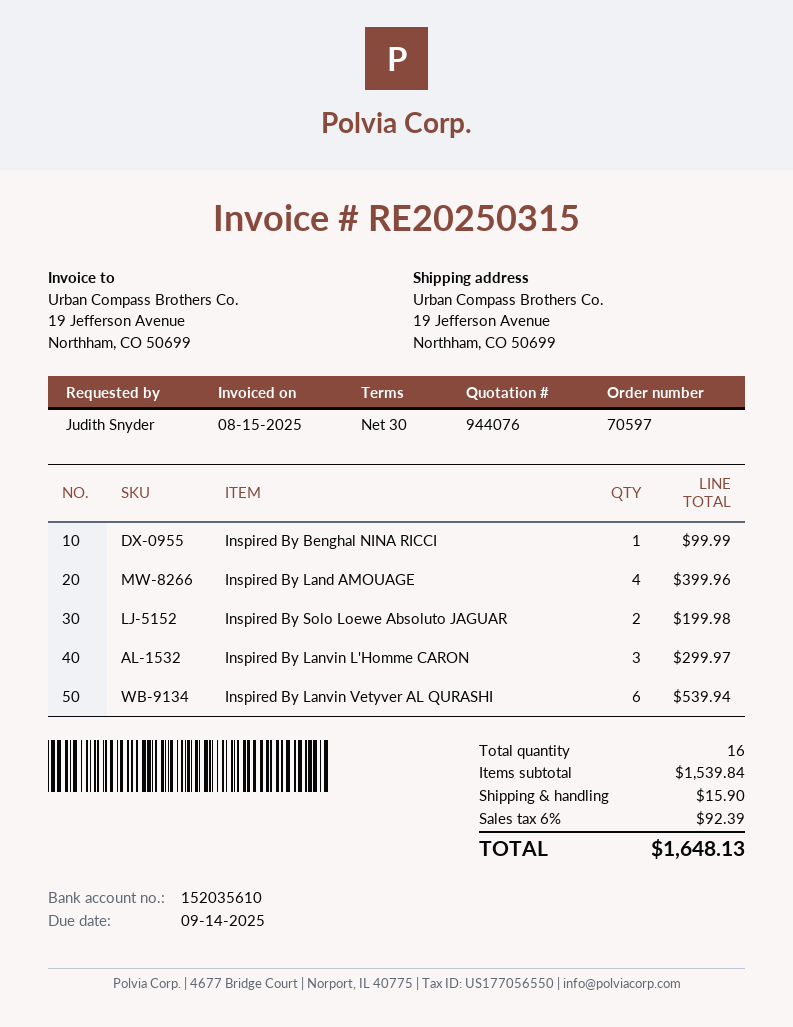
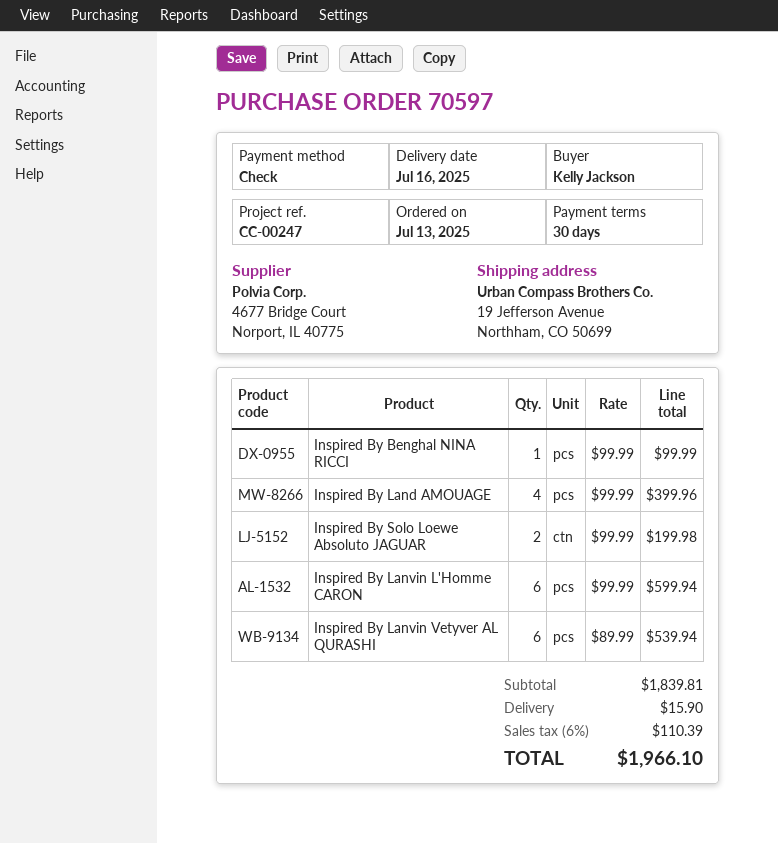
ordered by: Judith Snyder -> Kelly Jackson
Inspired By Lanvin L'Homme CARON: 3 for 299.97 -> 6 for 599.94
subtotal: 1539.84 -> 1839.81
tax: 6% = 92.39 -> 6% = 110.39
total: 1648.13 -> 1966.10

